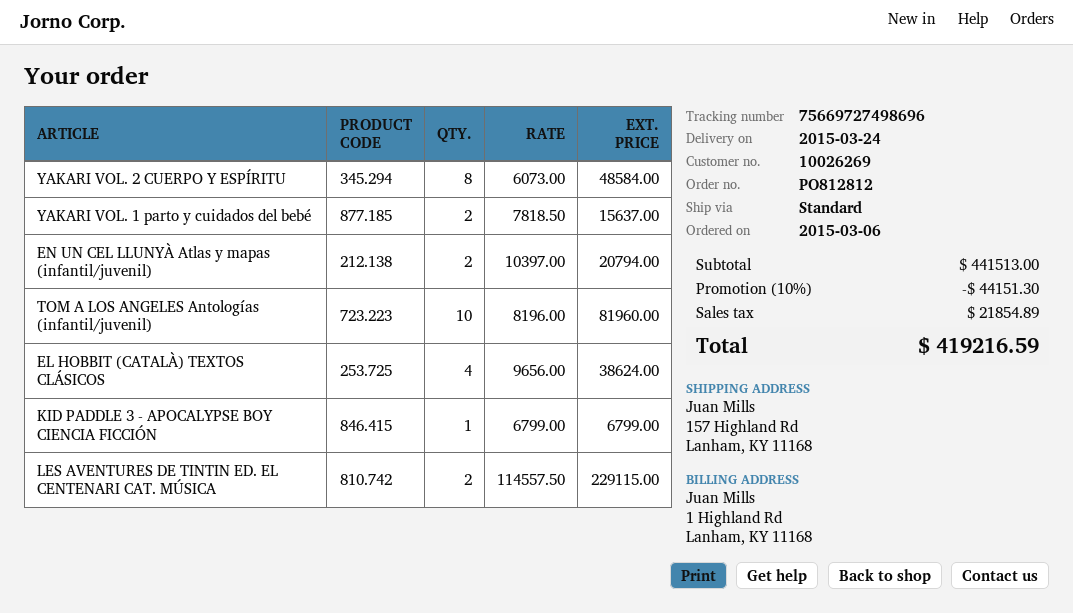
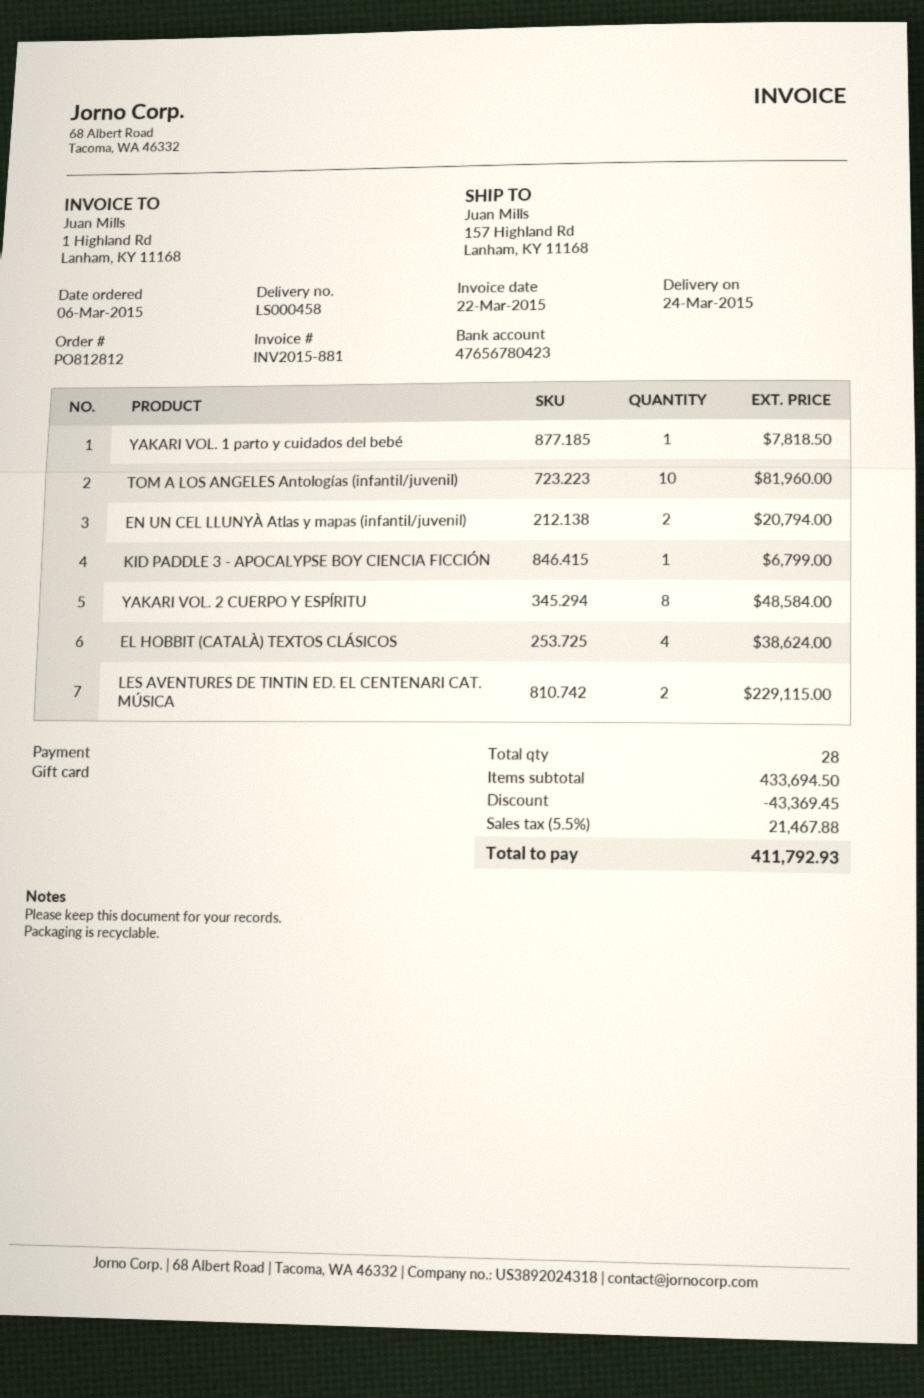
YAKARI VOL. 1 parto y cuidados del bebé: 2 for 15637.00 -> 1 for 7818.50
subtotal: 441513.00 -> 433694.50
discount: 44151.30 -> 43369.45
tax: 21854.89 -> 21467.88
total: 419216.59 -> 411792.93

